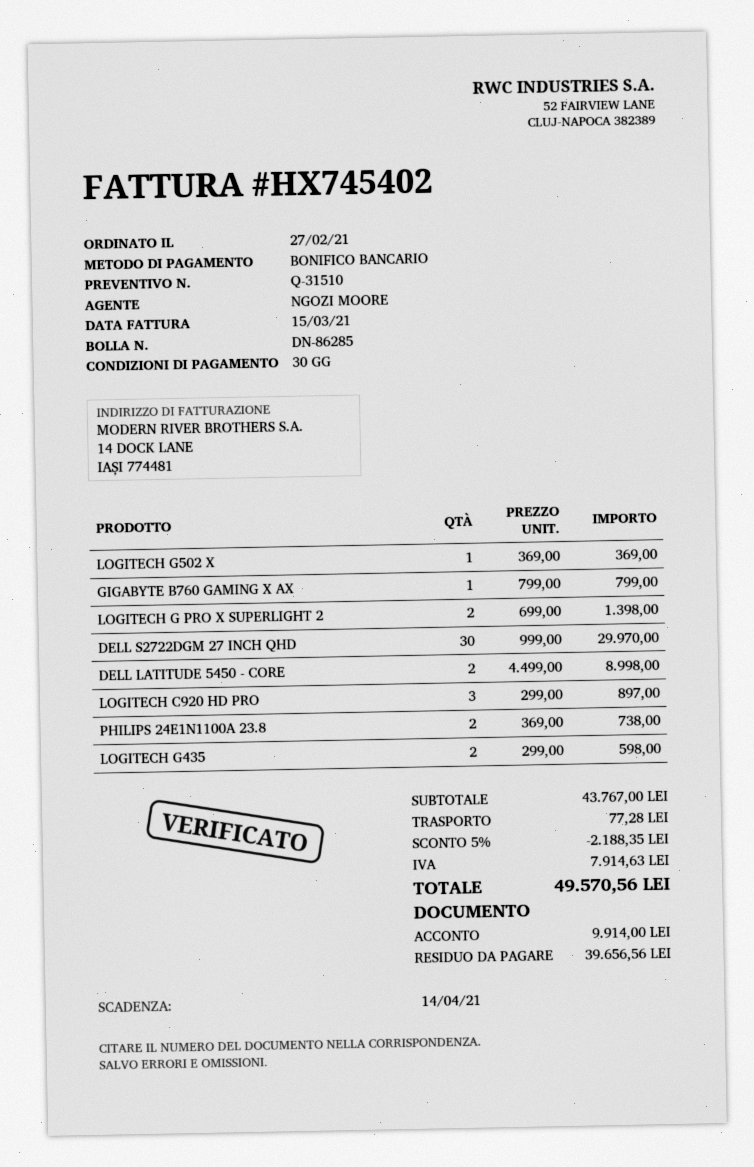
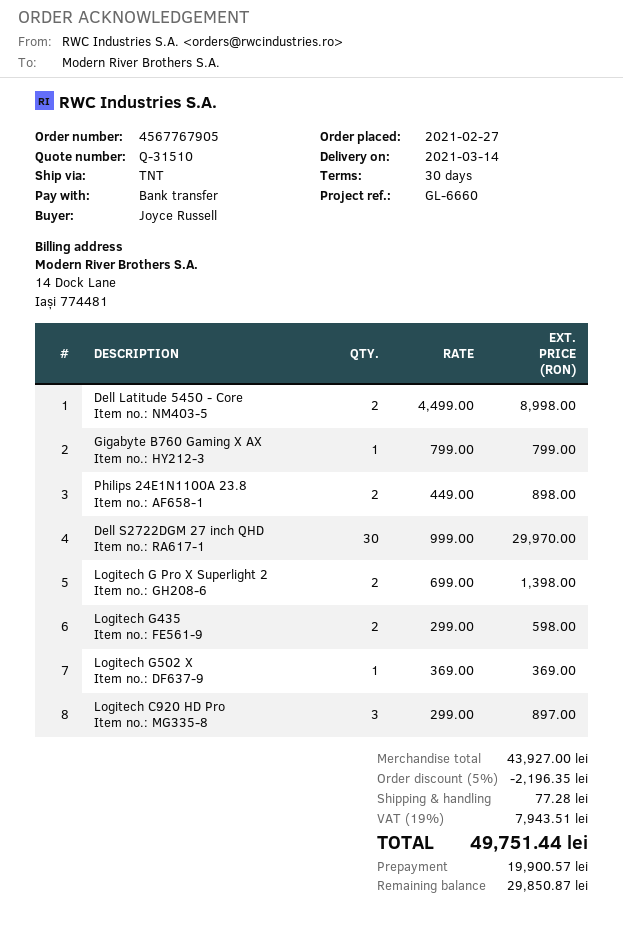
PHILIPS 24E1N1100A 23.8: 2 x 369.00 = 738.00 -> 2 x 449.00 = 898.00
subtotal: 43767.00 -> 43927.00
discount: 5% = 2188.35 -> 5% = 2196.35
tax: 7914.63 -> 7943.51
total: 49570.56 -> 49751.44
deposit: 9914.00 -> 19900.57
balance: 39656.56 -> 29850.87

